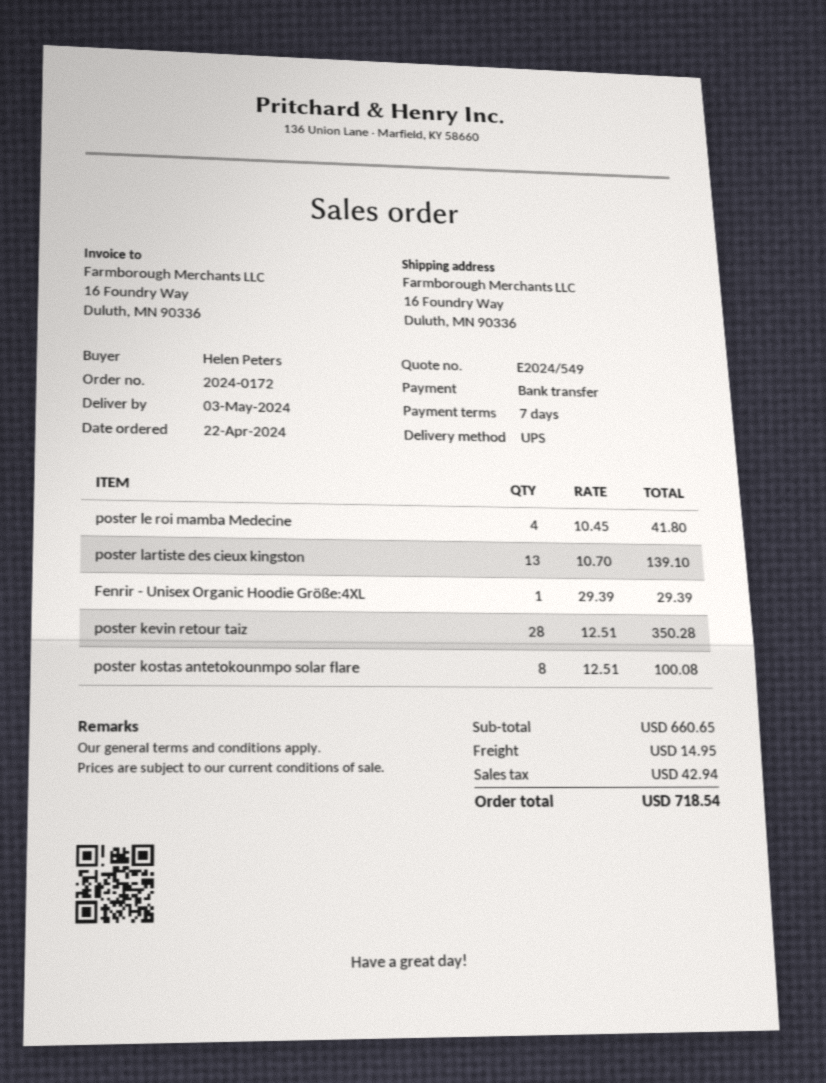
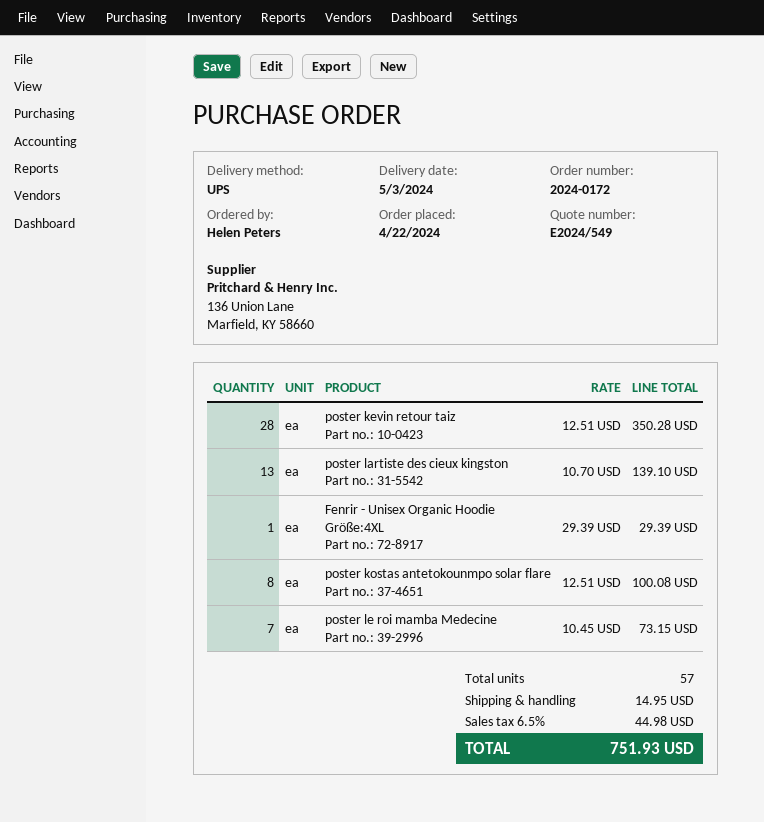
poster le roi mamba Medecine: 4 x 10.45 = 41.80 -> 7 x 10.45 = 73.15
tax: 42.94 -> 44.98
total: 718.54 -> 751.93

